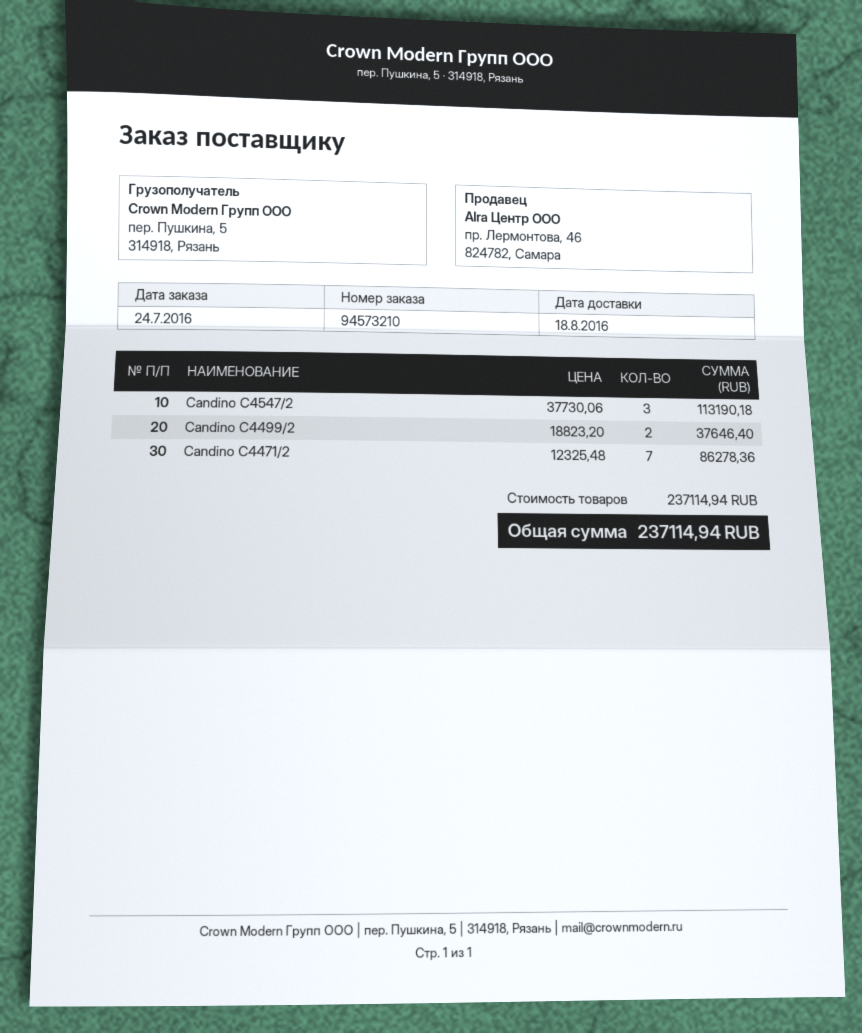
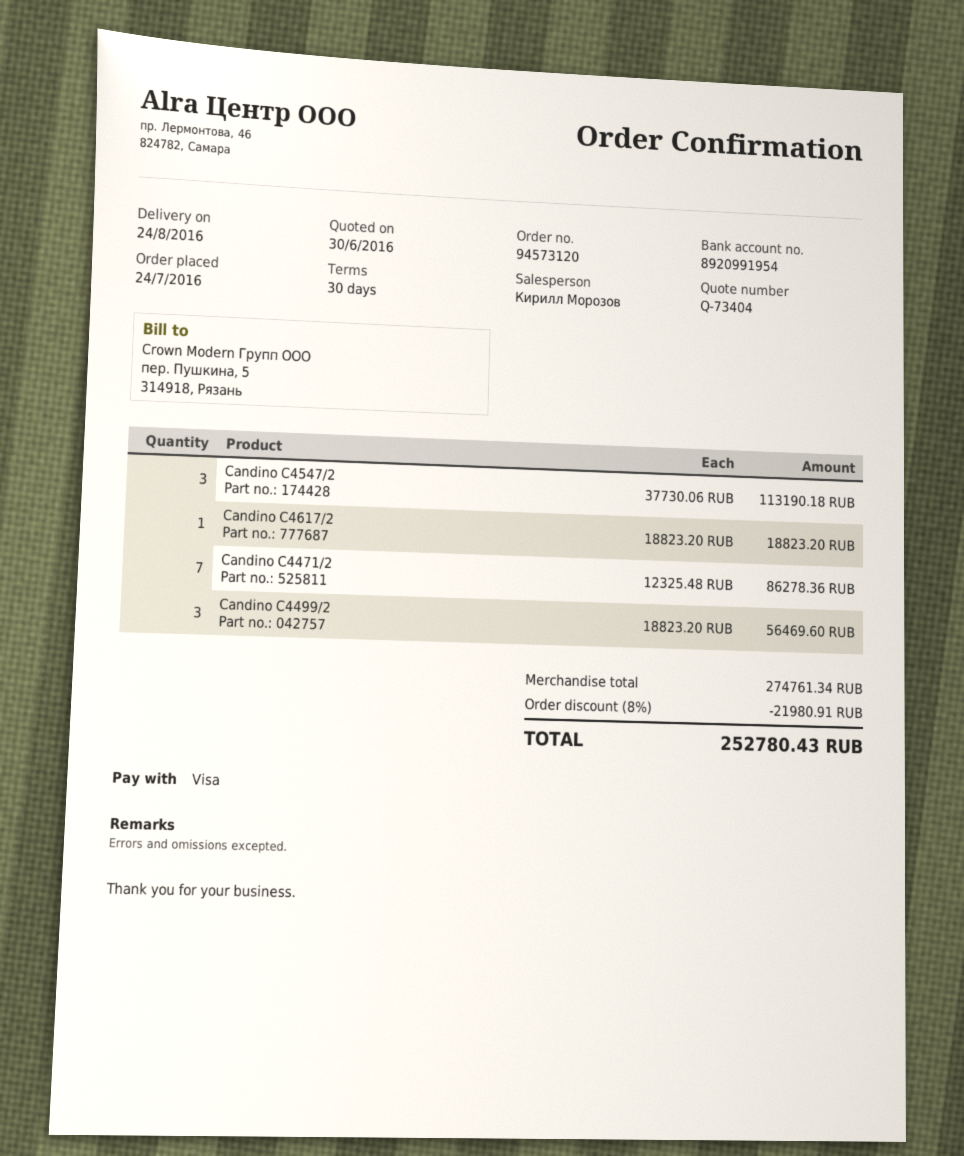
order number: 94573210 -> 94573120
delivery date: 2016-08-18 -> 2016-08-24
Candino C4499/2: 2 x 18823.20 = 37646.40 -> 3 x 18823.20 = 56469.60
Candino C4617/2: none -> 1 x 18823.20 = 18823.20
subtotal: 237114.94 -> 274761.34
discount: none -> 8% = 21980.91
total: 237114.94 -> 252780.43

